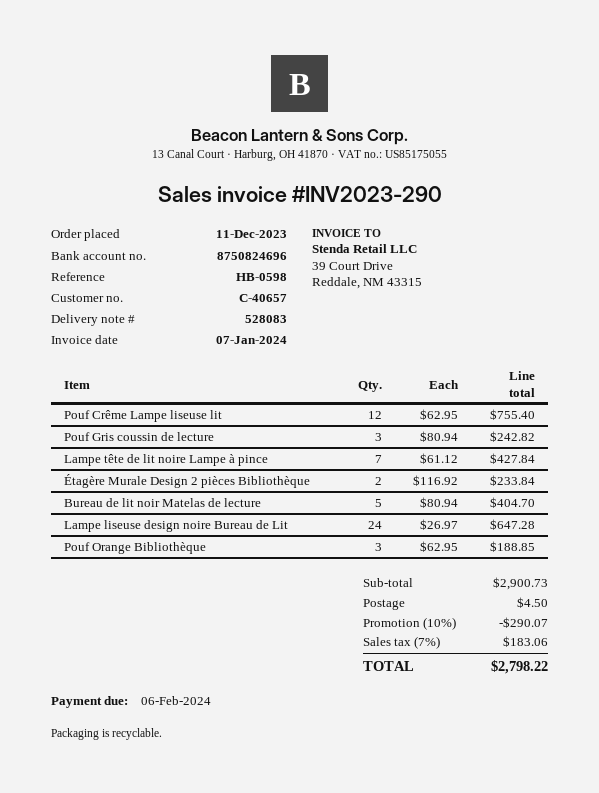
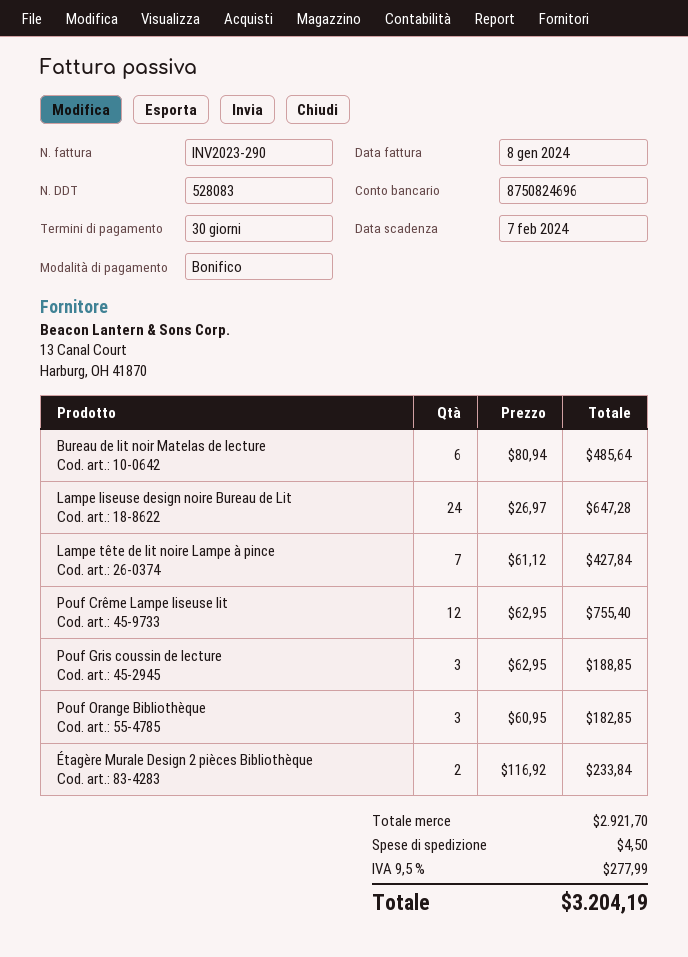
invoice date: 2024-01-07 -> 2024-01-08
due date: 2024-02-06 -> 2024-02-07
Pouf Gris coussin de lecture: 3 x 80.94 = 242.82 -> 3 x 62.95 = 188.85
Bureau de lit noir Matelas de lecture: 5 x 80.94 = 404.70 -> 6 x 80.94 = 485.64
Pouf Orange Bibliothèque: 3 x 62.95 = 188.85 -> 3 x 60.95 = 182.85
subtotal: 2900.73 -> 2921.70
discount: 10% = 290.07 -> none
tax: 7% = 183.06 -> 9.5% = 277.99
total: 2798.22 -> 3204.19

